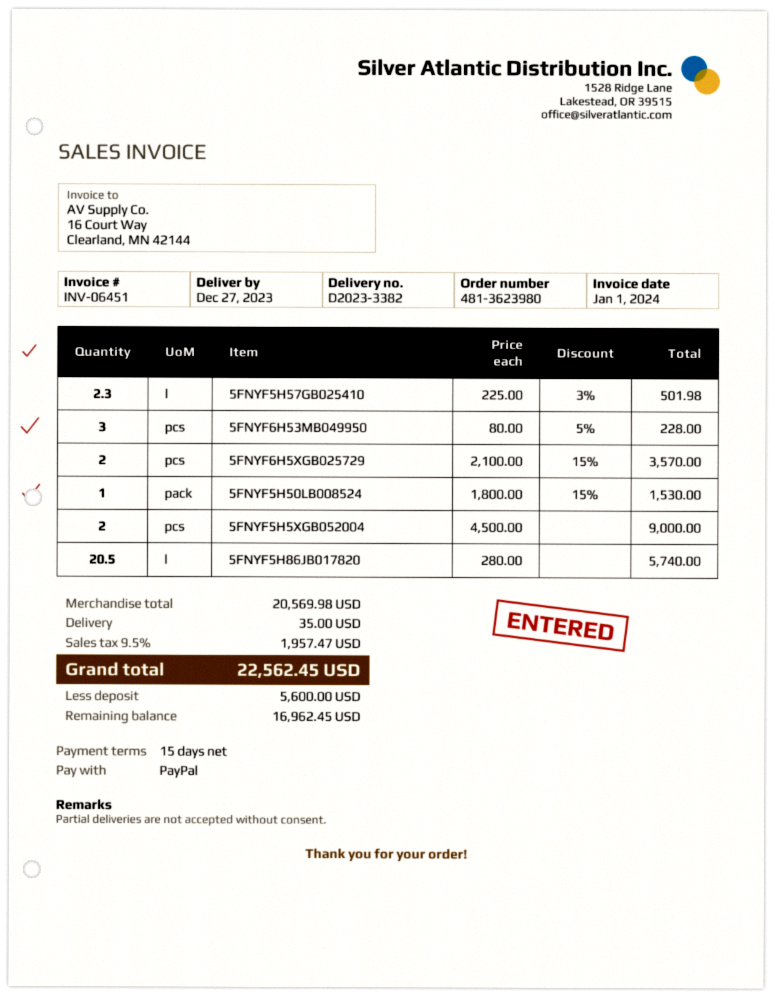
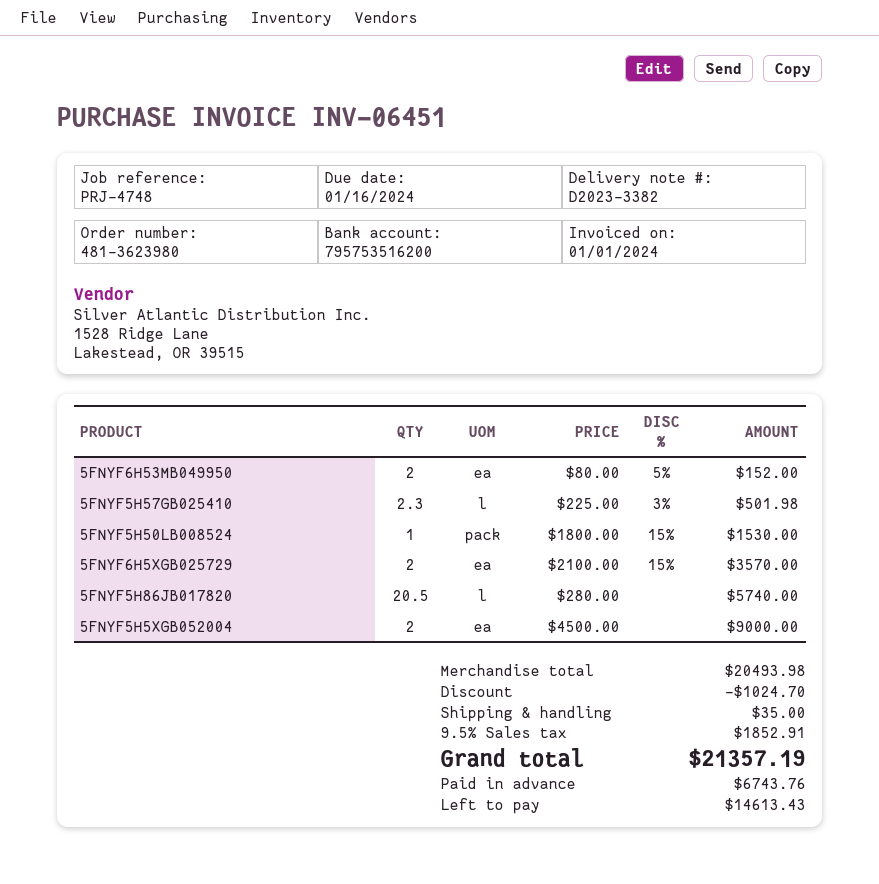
5FNYF6H53MB049950: 3 x 80.00 - 5% = 228.00 -> 2 x 80.00 - 5% = 152.00
subtotal: 20569.98 -> 20493.98
discount: none -> 1024.70
tax: 9.5% = 1957.47 -> 9.5% = 1852.91
total: 22562.45 -> 21357.19
deposit: 5600.00 -> 6743.76
balance: 16962.45 -> 14613.43

